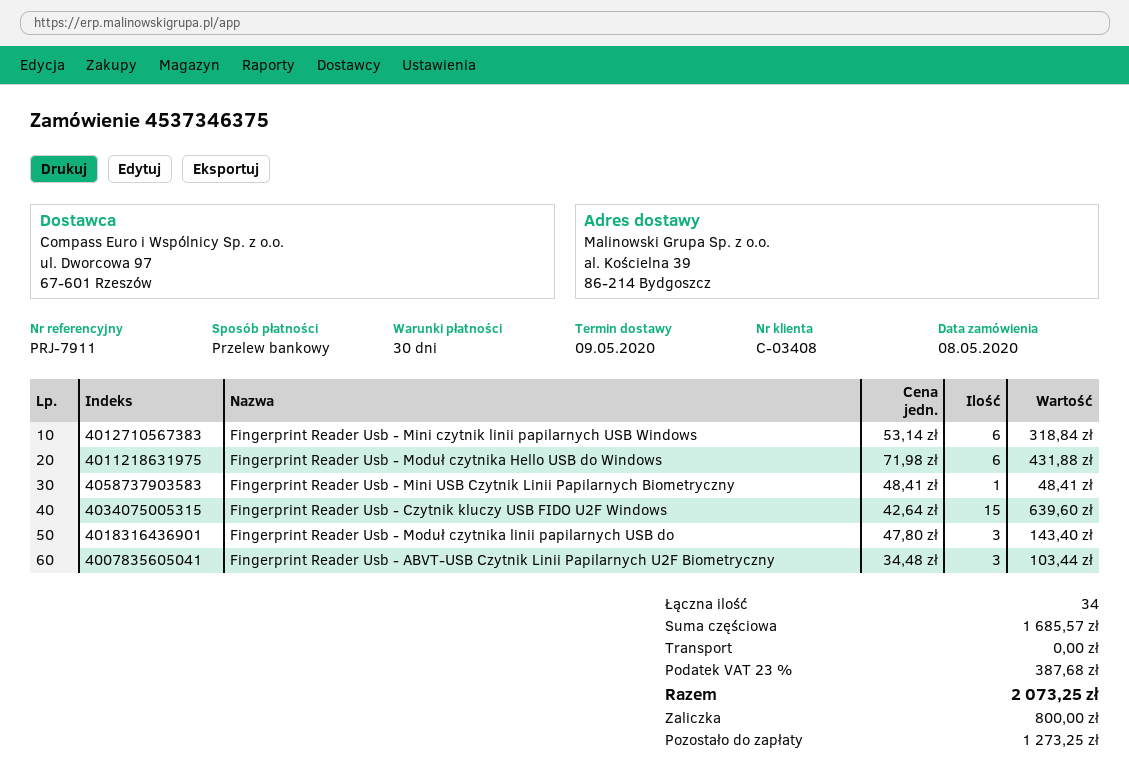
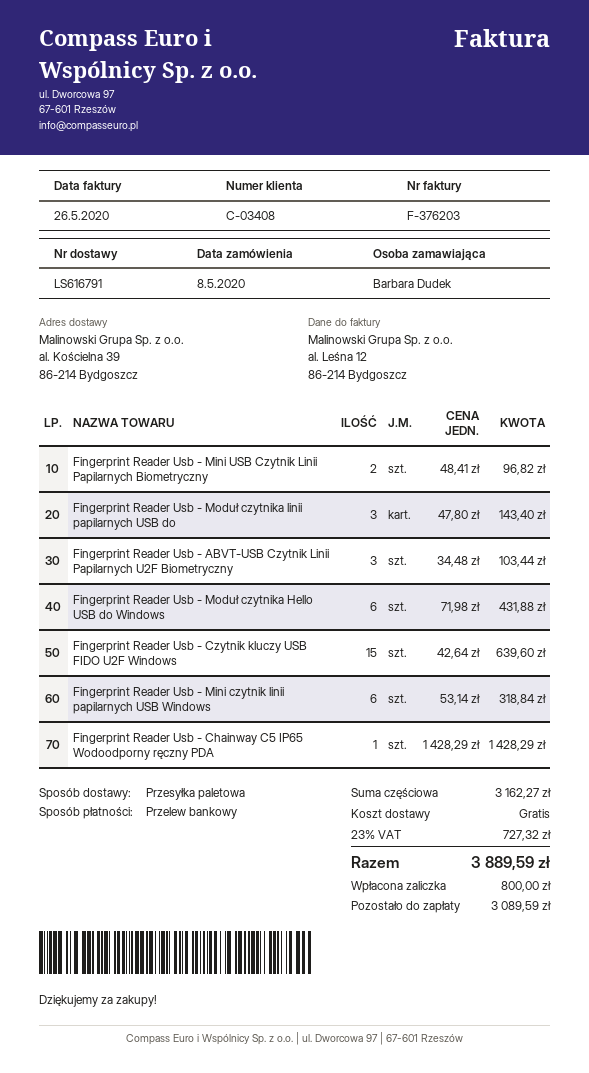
Fingerprint Reader Usb - Mini USB Czytnik Linii Papilarnych Biometryczny: 1 x 48.41 = 48.41 -> 2 x 48.41 = 96.82
Fingerprint Reader Usb - Chainway C5 IP65 Wodoodporny ręczny PDA: none -> 1 x 1428.29 = 1428.29
subtotal: 1685.57 -> 3162.27
tax: 23% = 387.68 -> 23% = 727.32
total: 2073.25 -> 3889.59
balance: 1273.25 -> 3089.59

